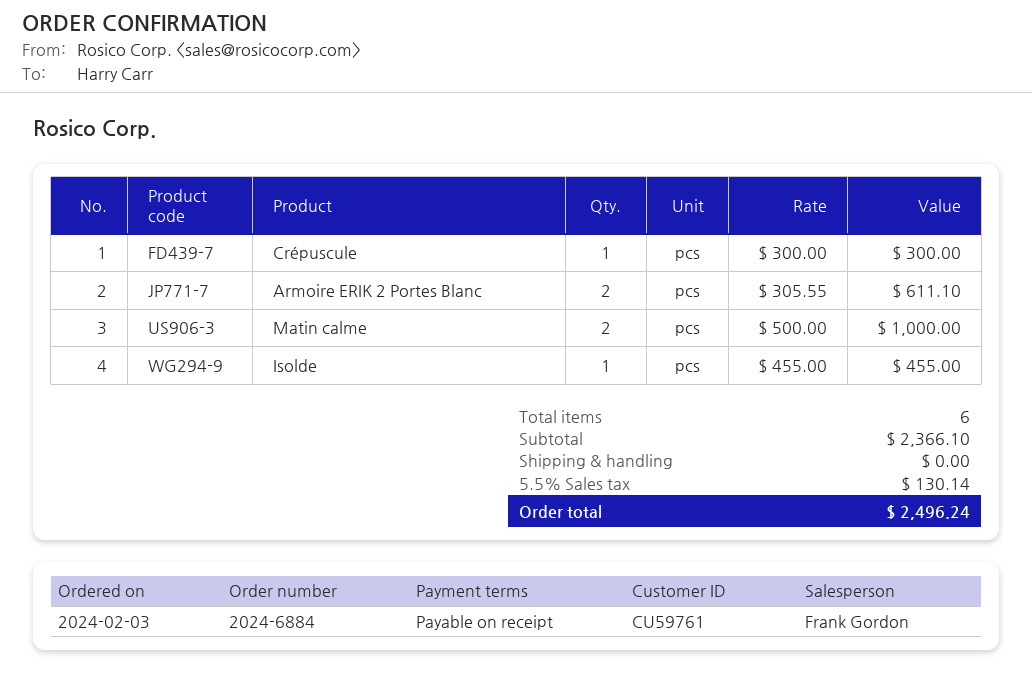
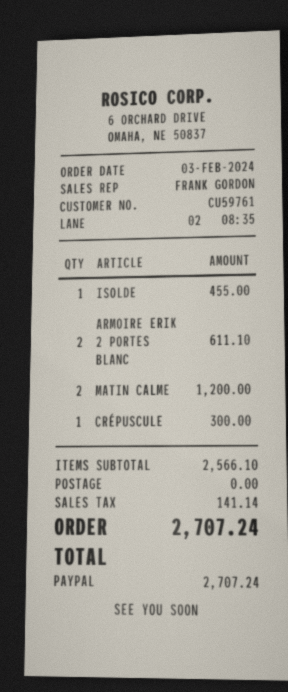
Matin calme: 2 for 1000.00 -> 2 for 1200.00
subtotal: 2366.10 -> 2566.10
tax: 130.14 -> 141.14
total: 2496.24 -> 2707.24

